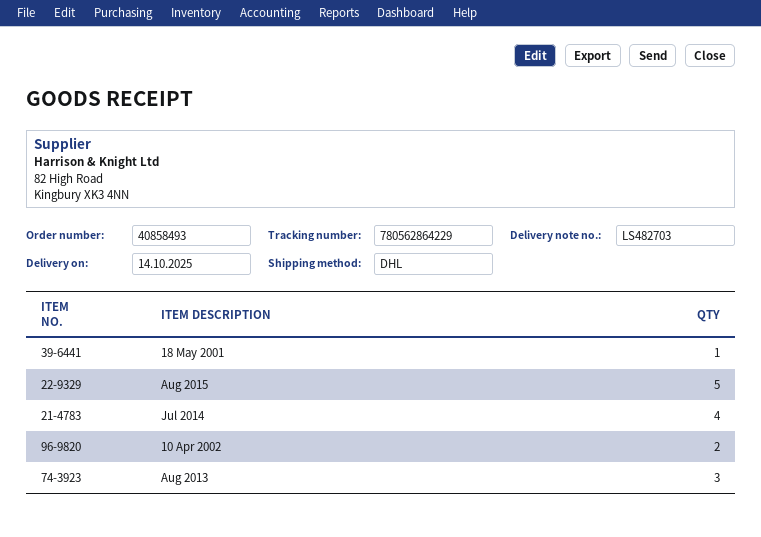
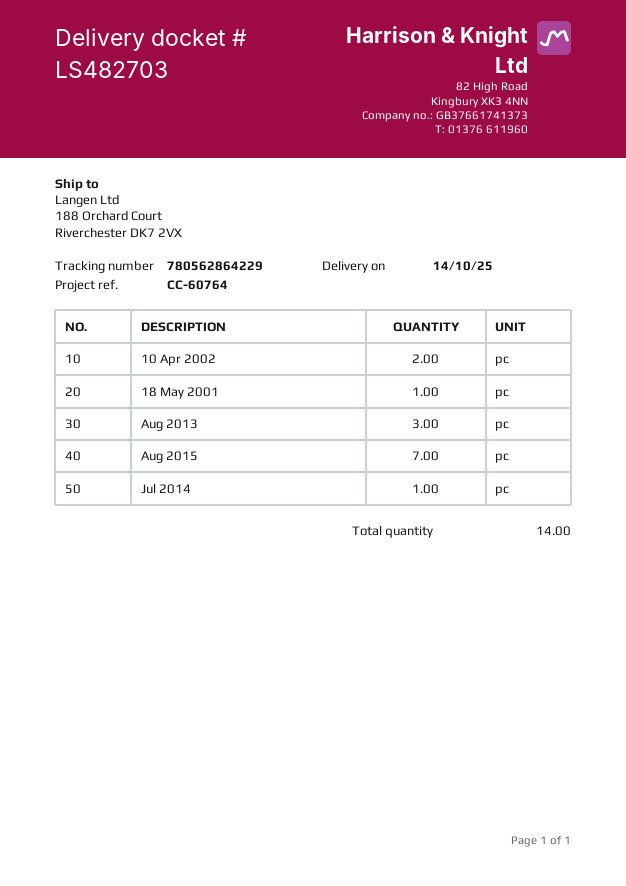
Aug 2015: 5 -> 7
Jul 2014: 4 -> 1

